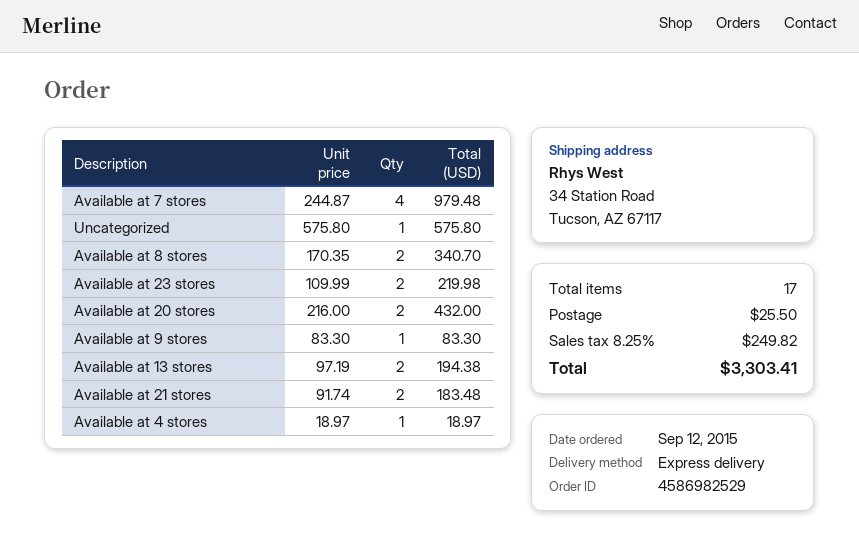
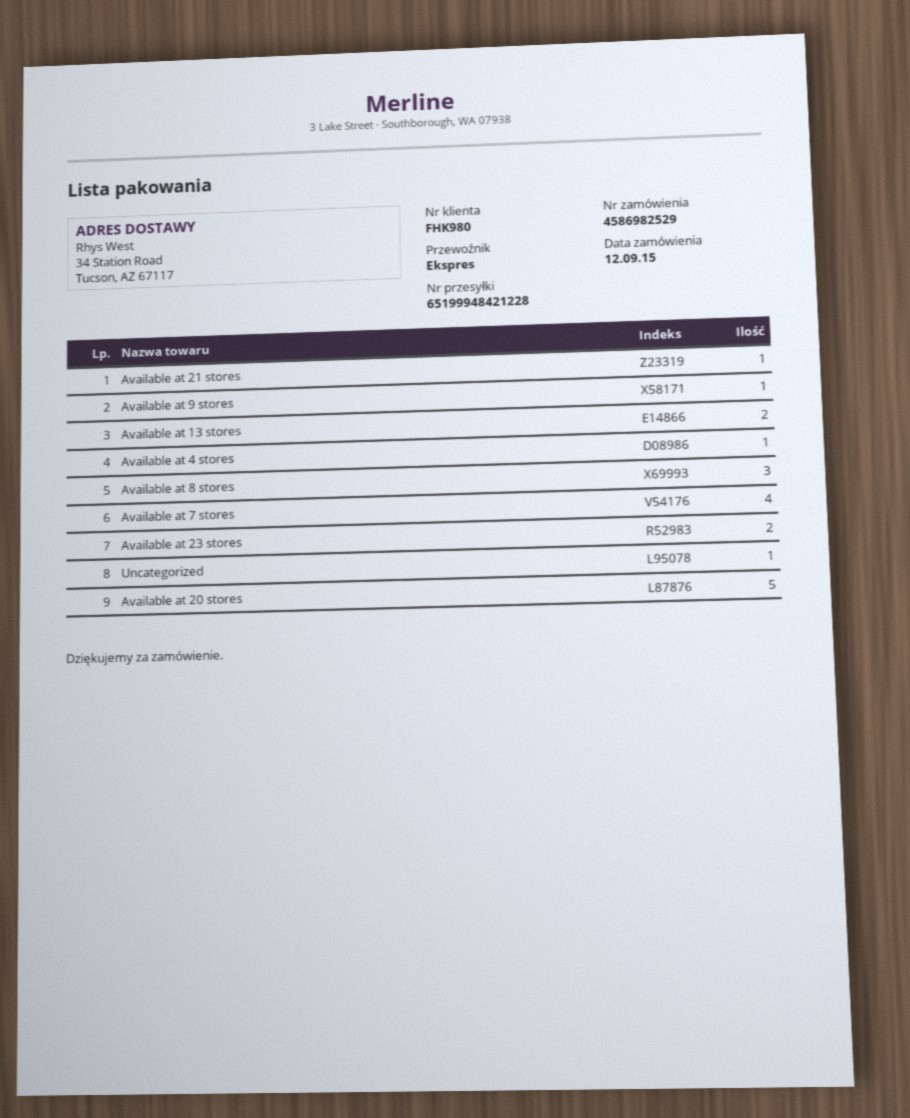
Available at 8 stores: 2 -> 3
Available at 20 stores: 2 -> 5
Available at 21 stores: 2 -> 1

